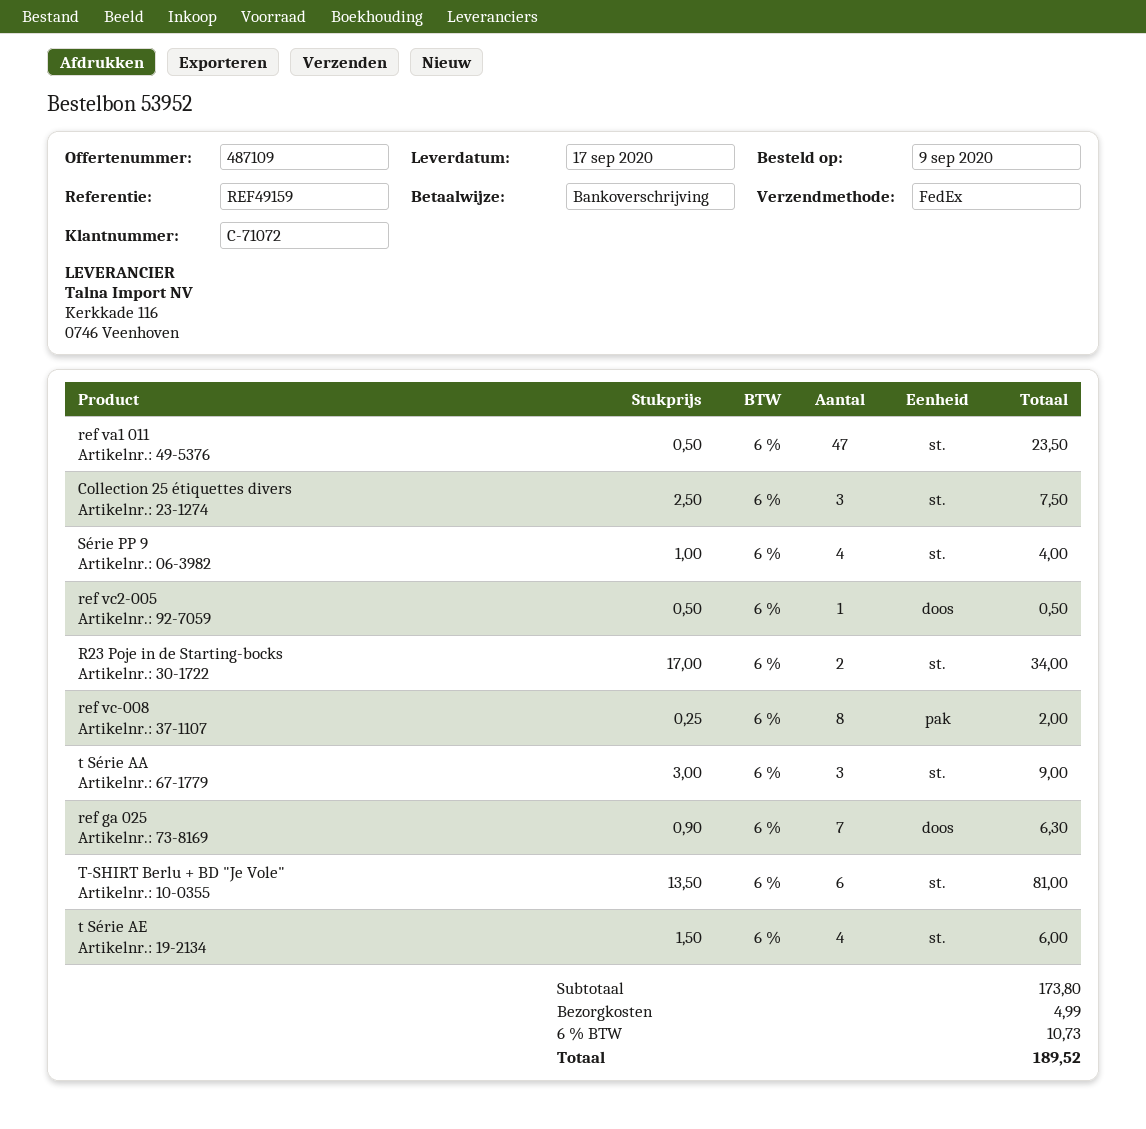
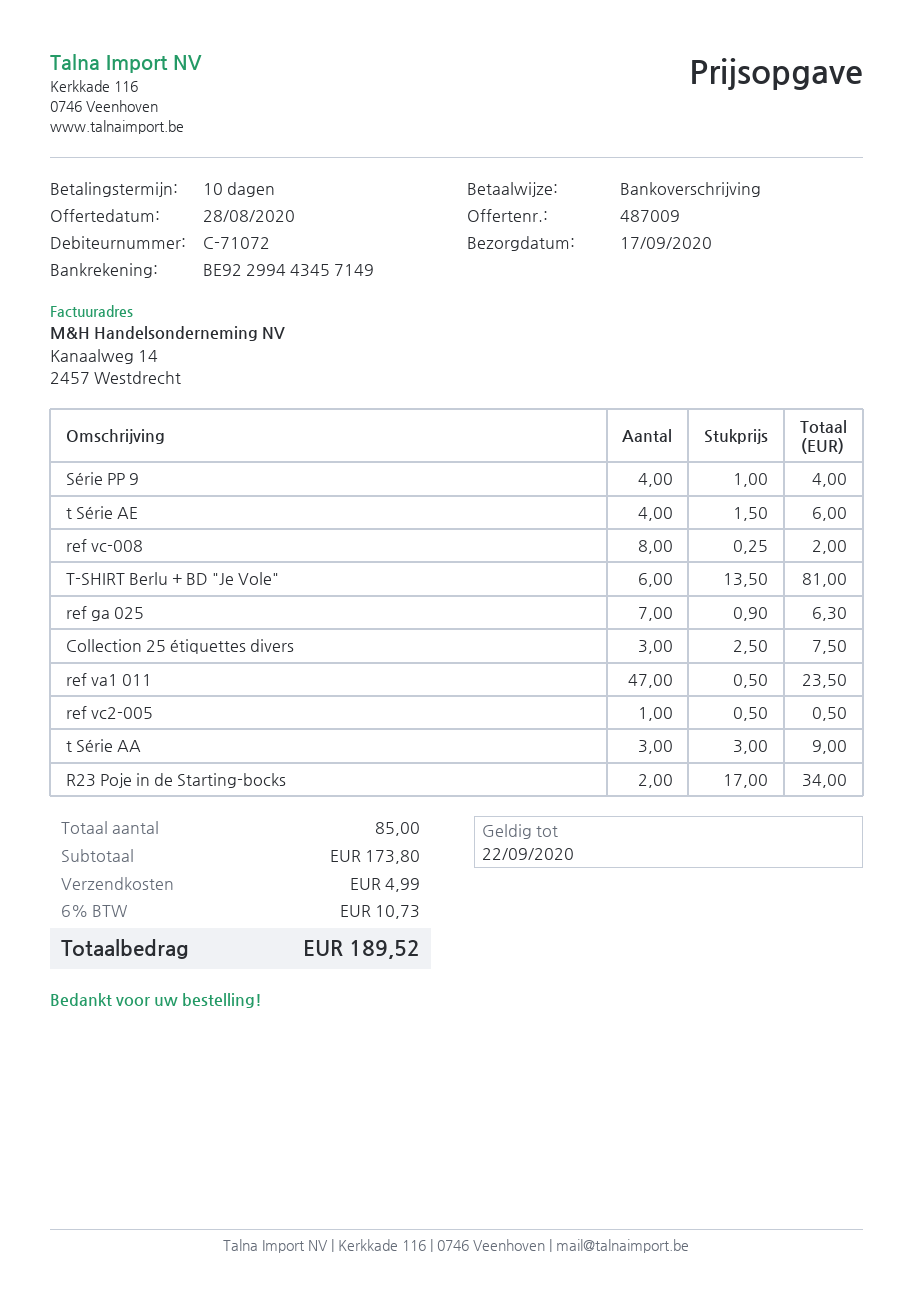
quote number: 487109 -> 487009

